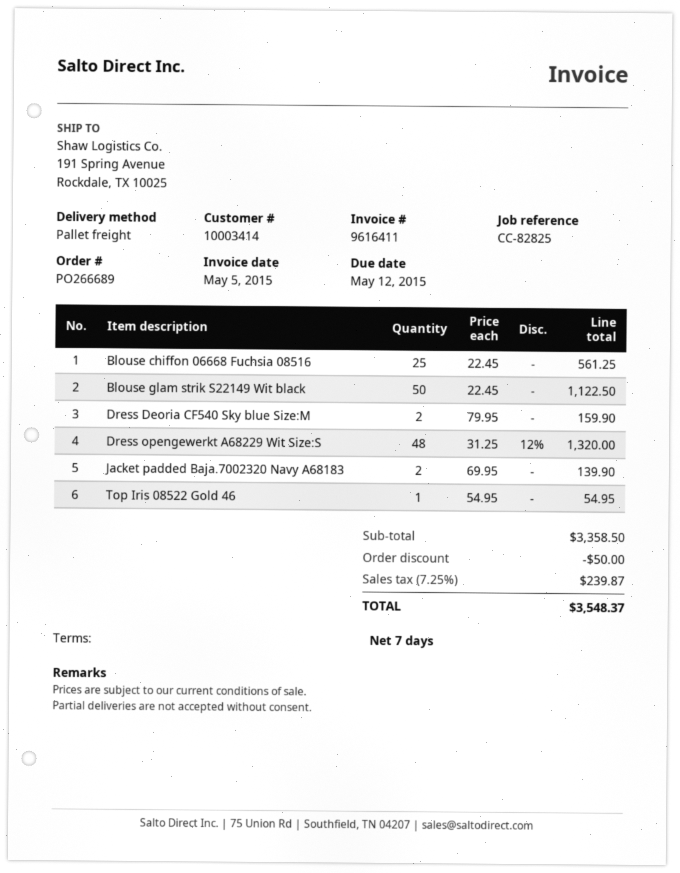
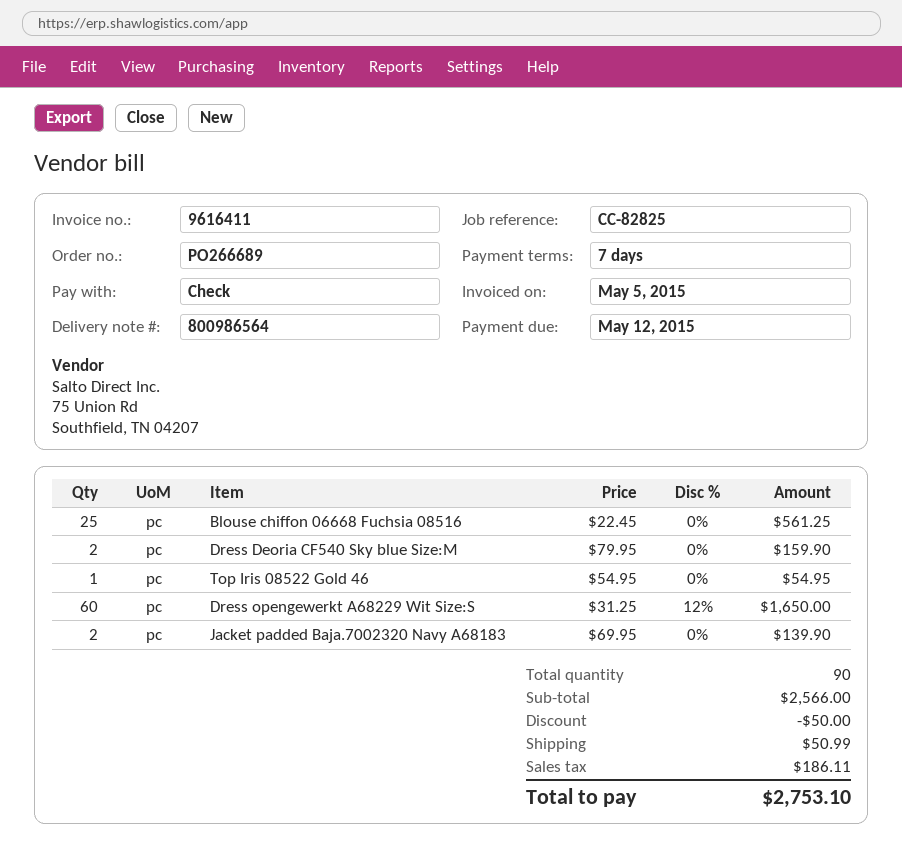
Blouse glam strik S22149 Wit black: 50 x 22.45 = 1122.50 -> none
Dress opengewerkt A68229 Wit Size:S: 48 x 31.25 - 12% = 1320.00 -> 60 x 31.25 - 12% = 1650.00
subtotal: 3358.50 -> 2566.00
shipping: none -> 50.99
tax: 239.87 -> 186.11
total: 3548.37 -> 2753.10

